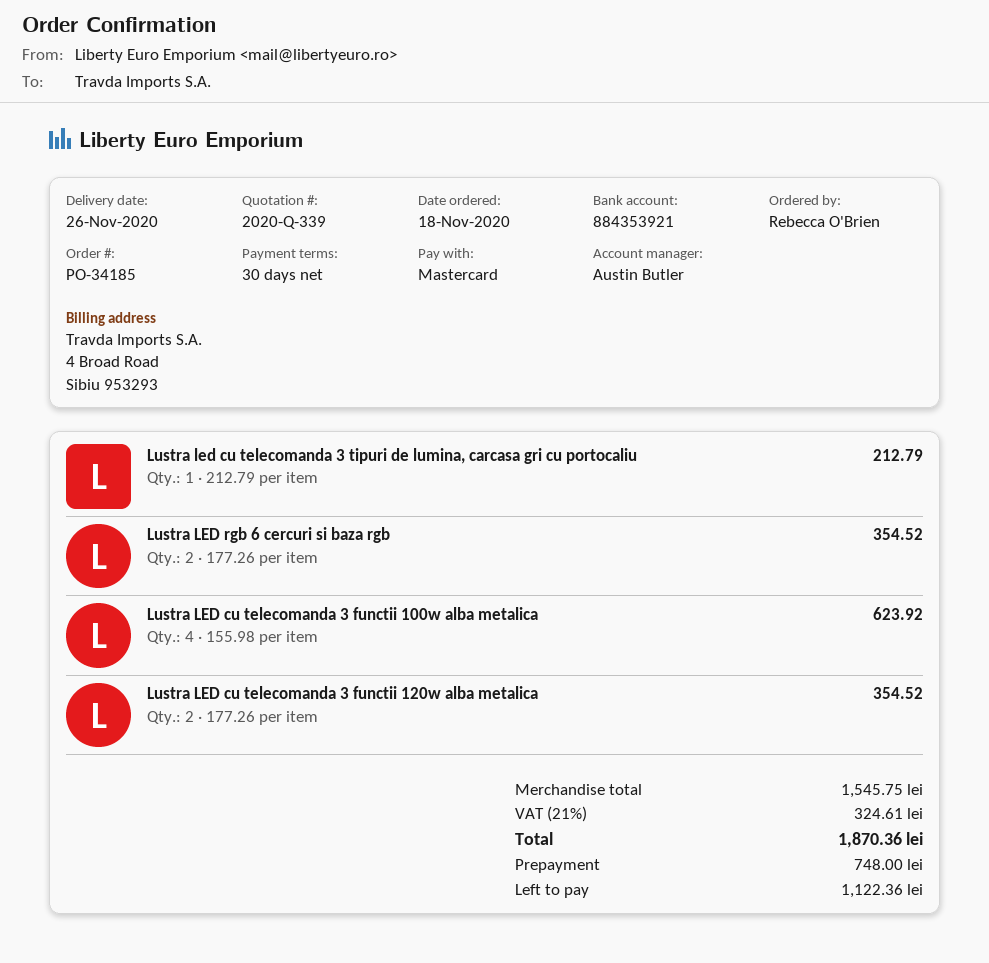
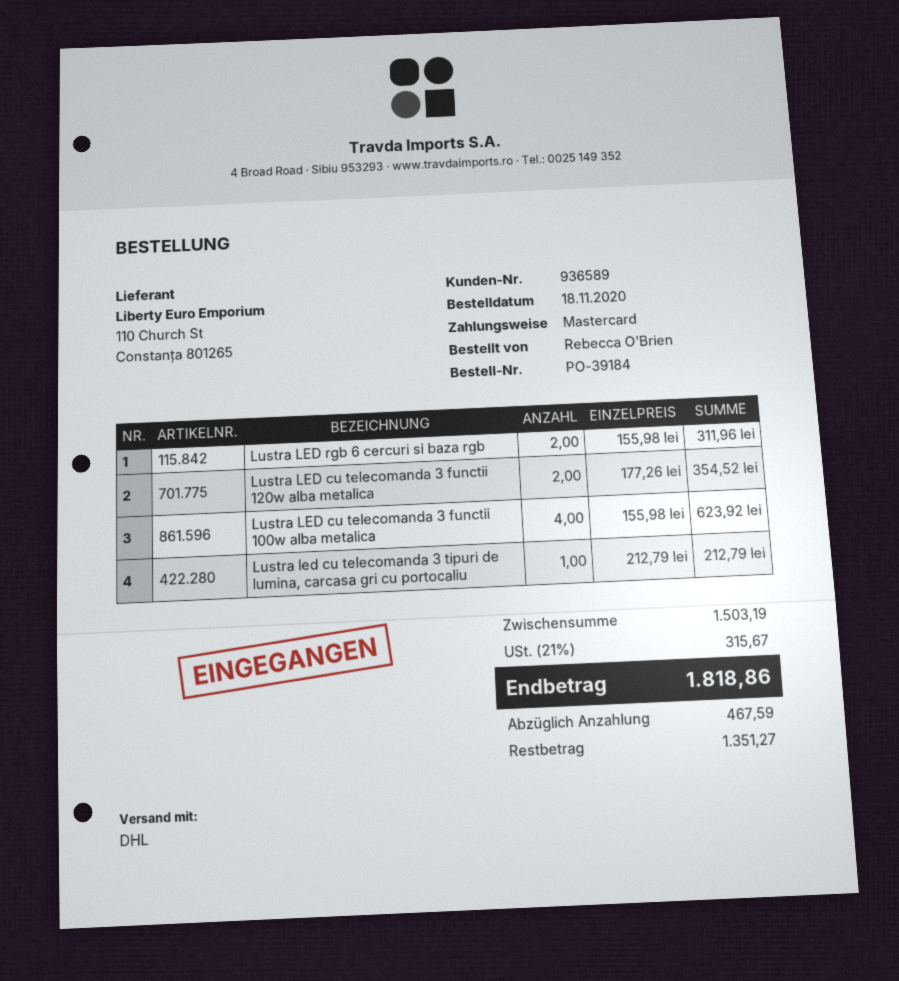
order number: PO-34185 -> PO-39184
Lustra LED rgb 6 cercuri si baza rgb: 2 x 177.26 = 354.52 -> 2 x 155.98 = 311.96
subtotal: 1545.75 -> 1503.19
tax: 21% = 324.61 -> 21% = 315.67
total: 1870.36 -> 1818.86
deposit: 748.00 -> 467.59
balance: 1122.36 -> 1351.27

